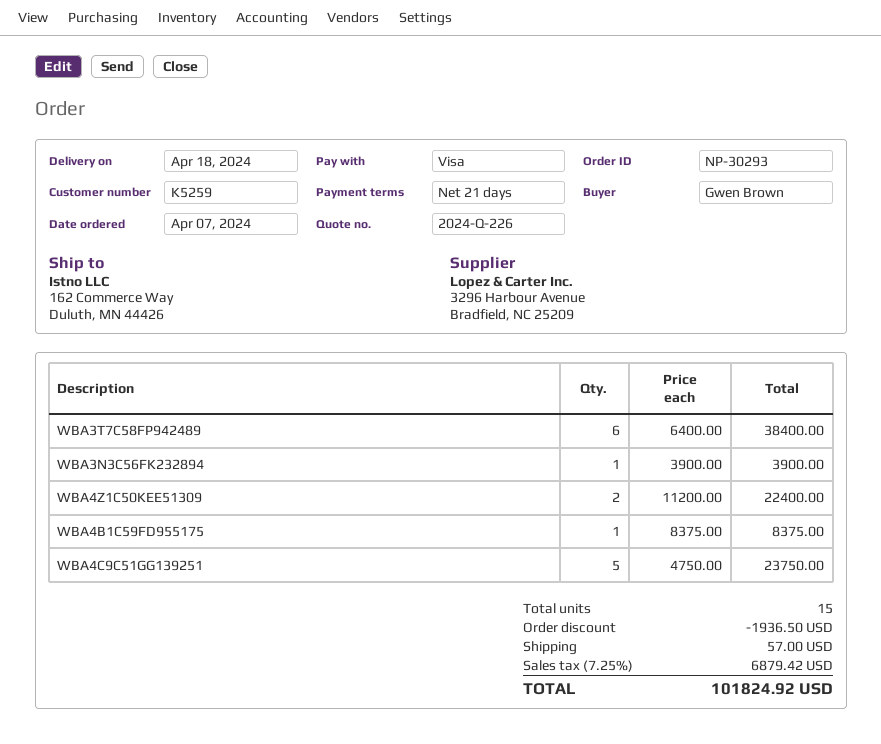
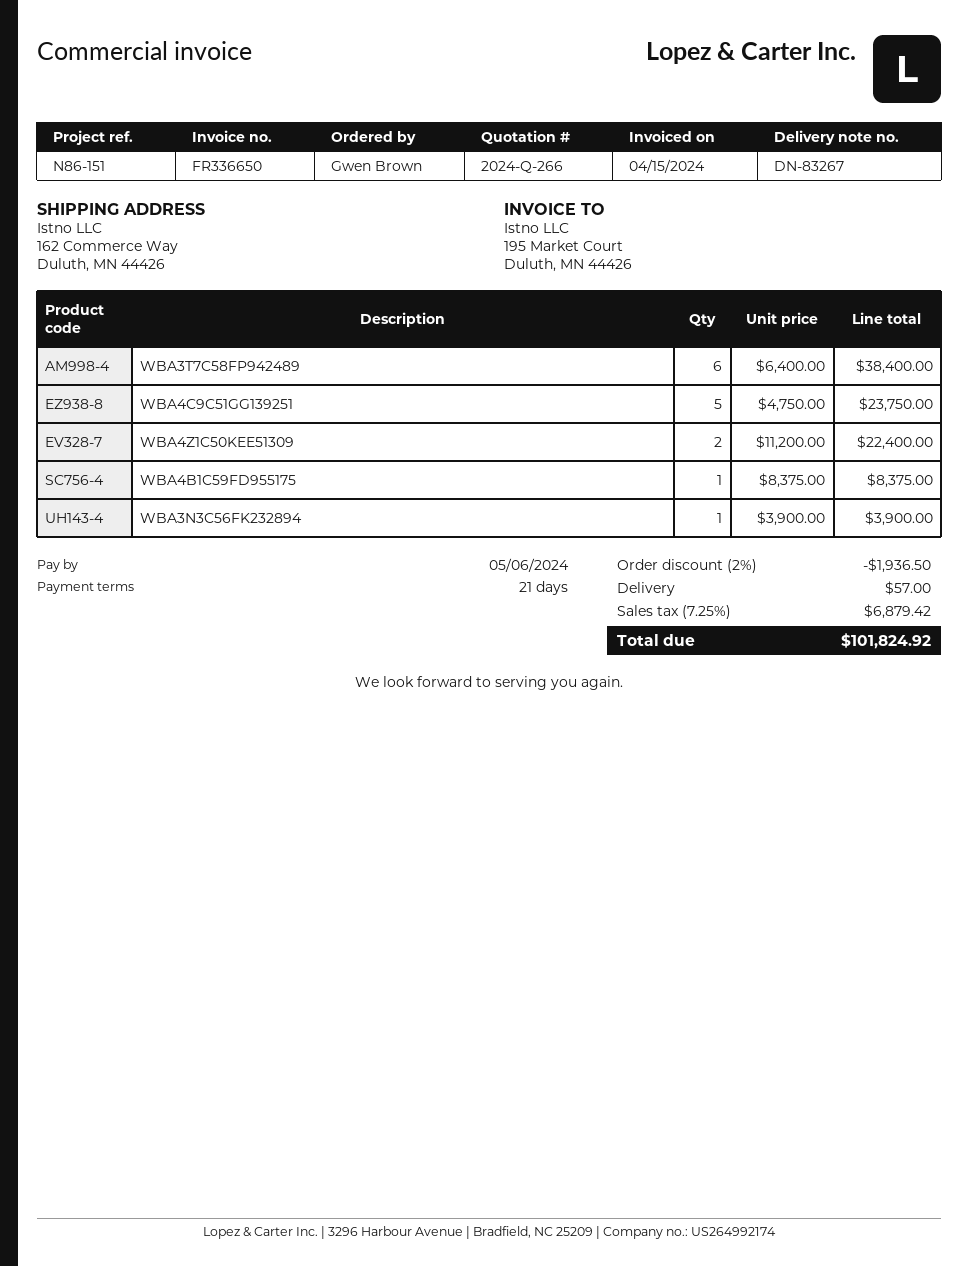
quote number: 2024-Q-226 -> 2024-Q-266

